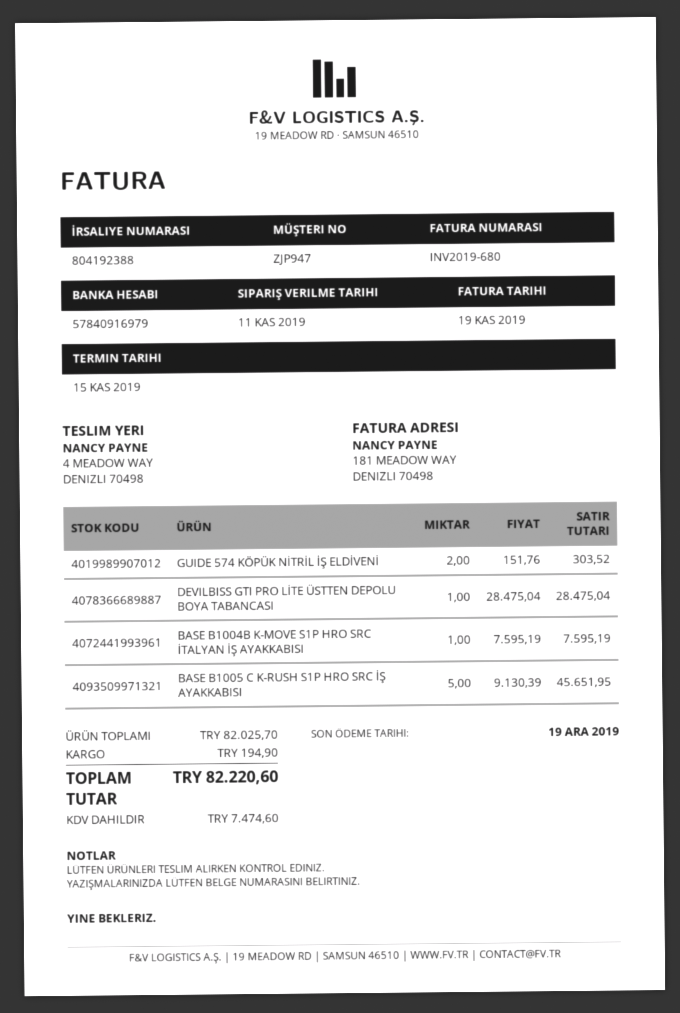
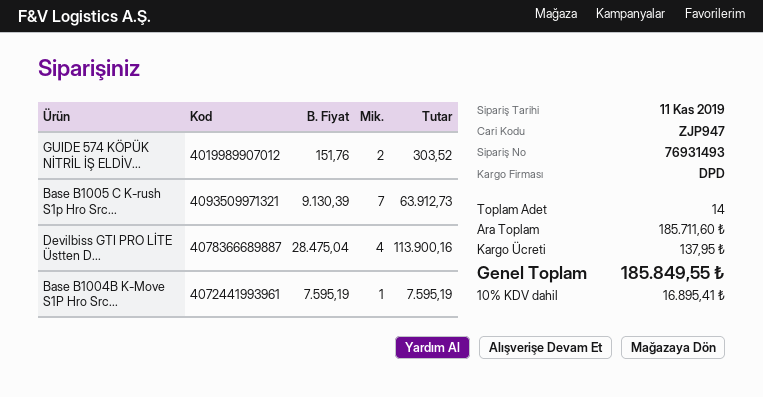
DEVILBISS GTI PRO LİTE ÜSTTEN DEPOLU BOYA TABANCASI: 1 x 28475.04 = 28475.04 -> 4 x 28475.04 = 113900.16
BASE B1005 C K-RUSH S1P HRO SRC İŞ AYAKKABISI: 5 x 9130.39 = 45651.95 -> 7 x 9130.39 = 63912.73
subtotal: 82025.70 -> 185711.60
shipping: 194.90 -> 137.95
tax: 7474.60 -> 16895.41
total: 82220.60 -> 185849.55

